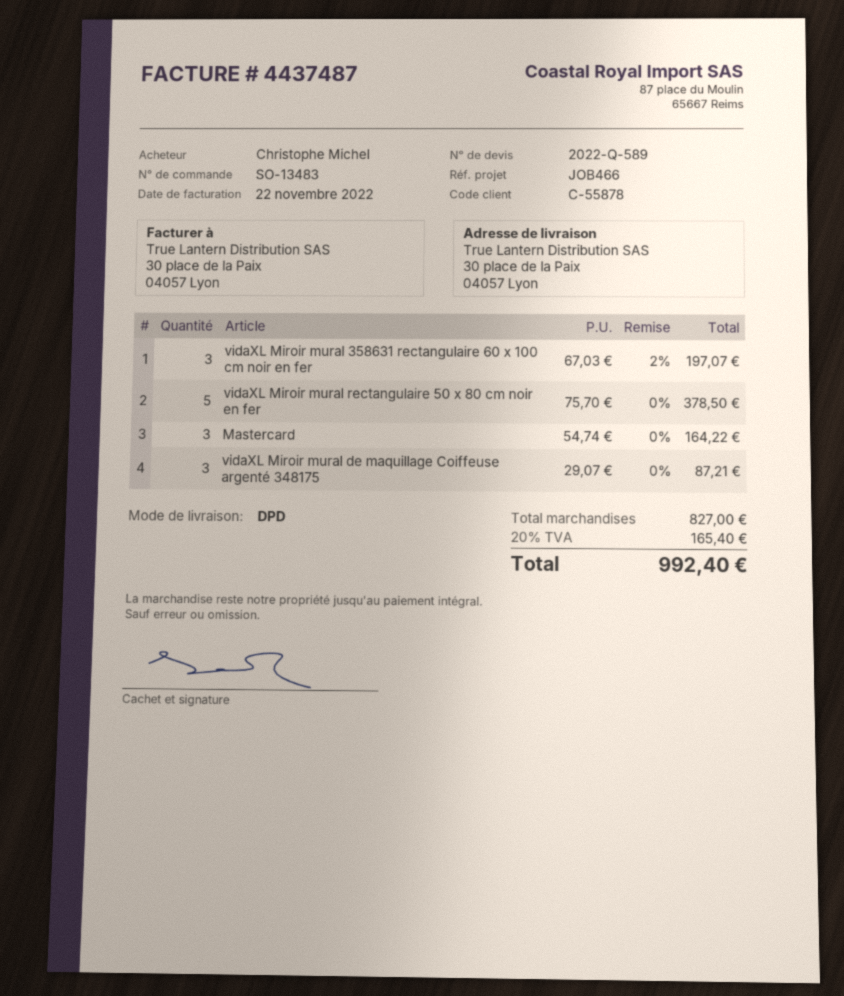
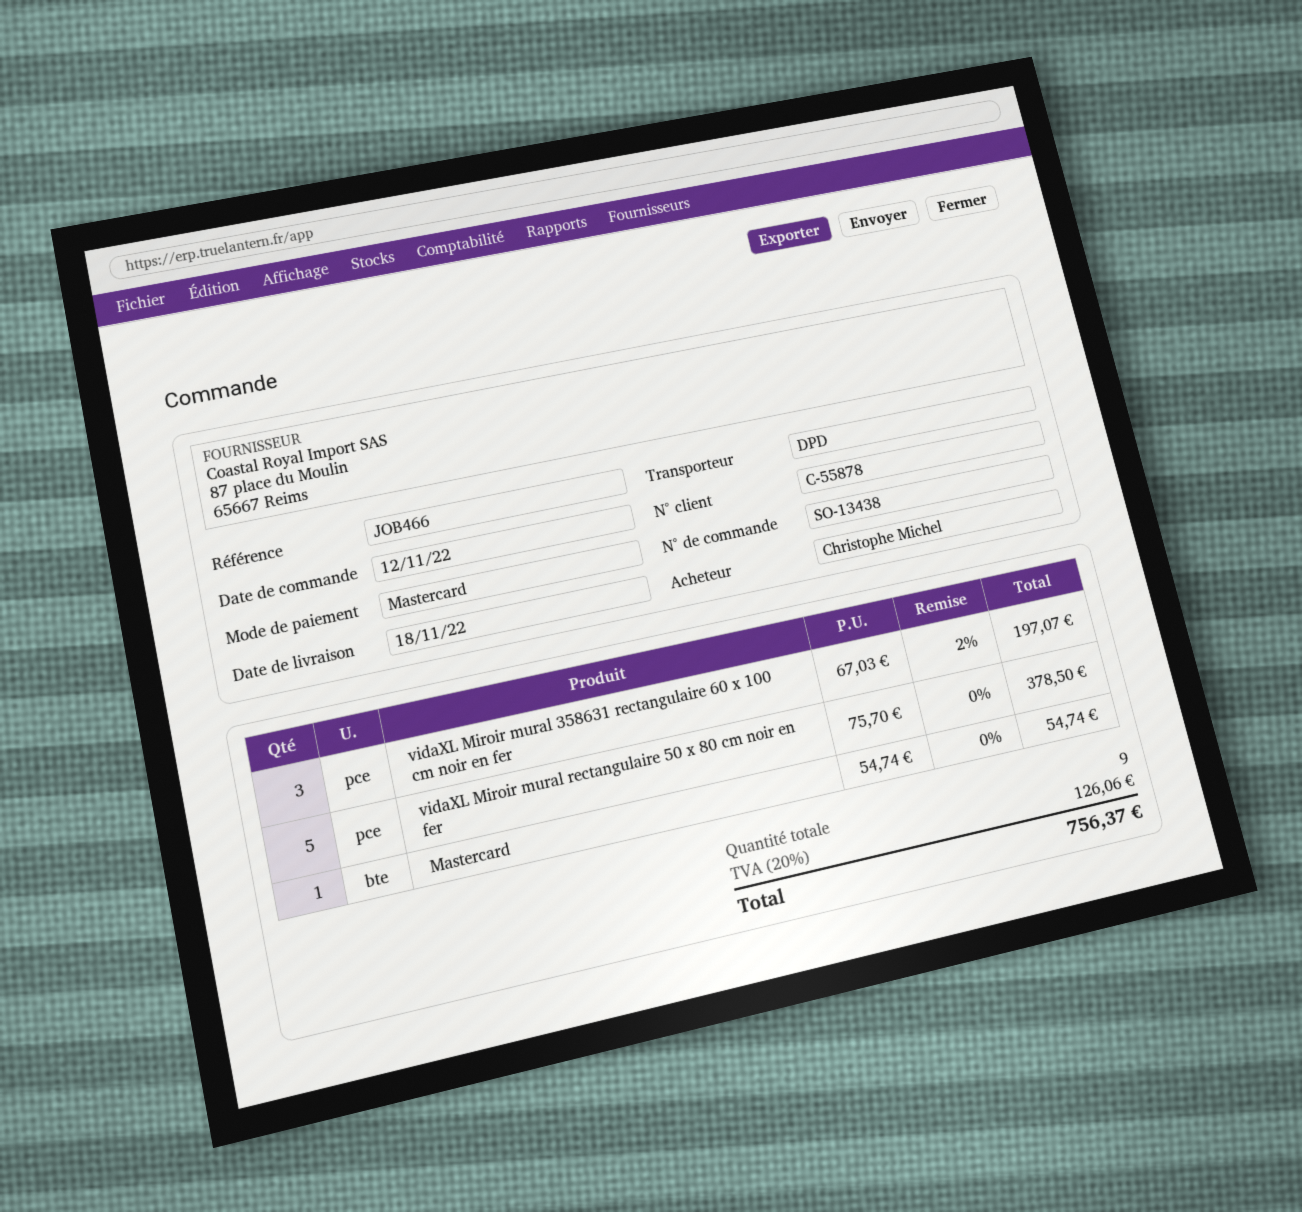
order number: SO-13483 -> SO-13438
Mastercard: 3 x 54.74 = 164.22 -> 1 x 54.74 = 54.74
vidaXL Miroir mural de maquillage Coiffeuse argenté 348175: 3 x 29.07 = 87.21 -> none
tax: 20% = 165.40 -> 20% = 126.06
total: 992.40 -> 756.37

